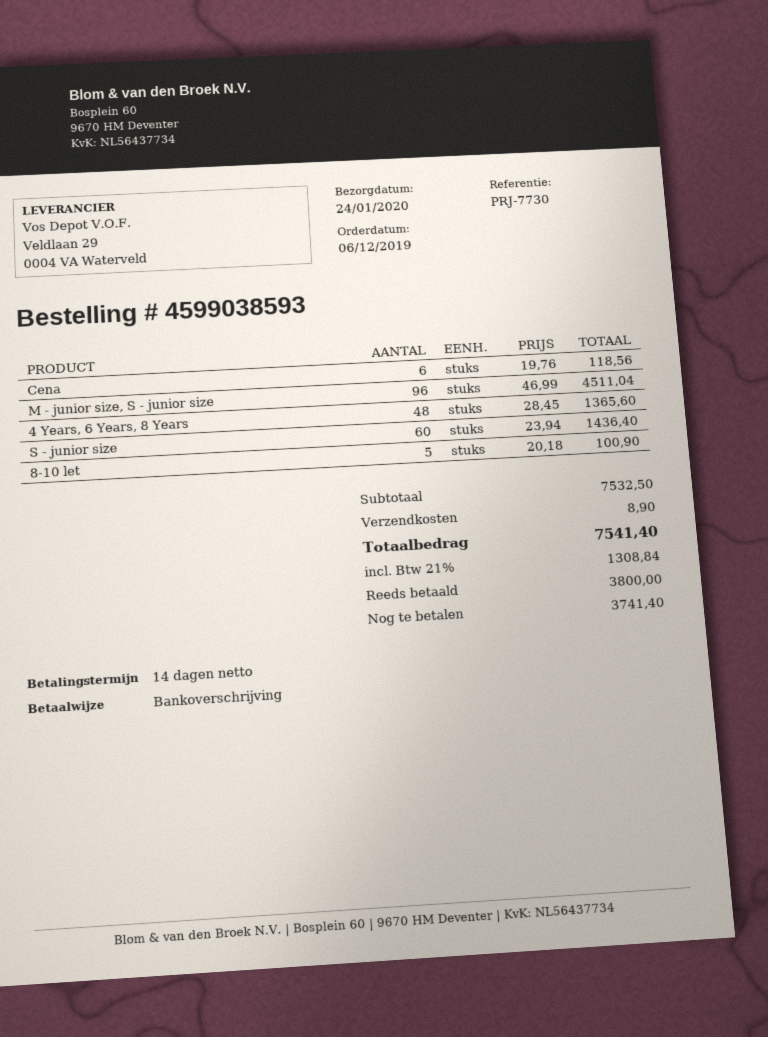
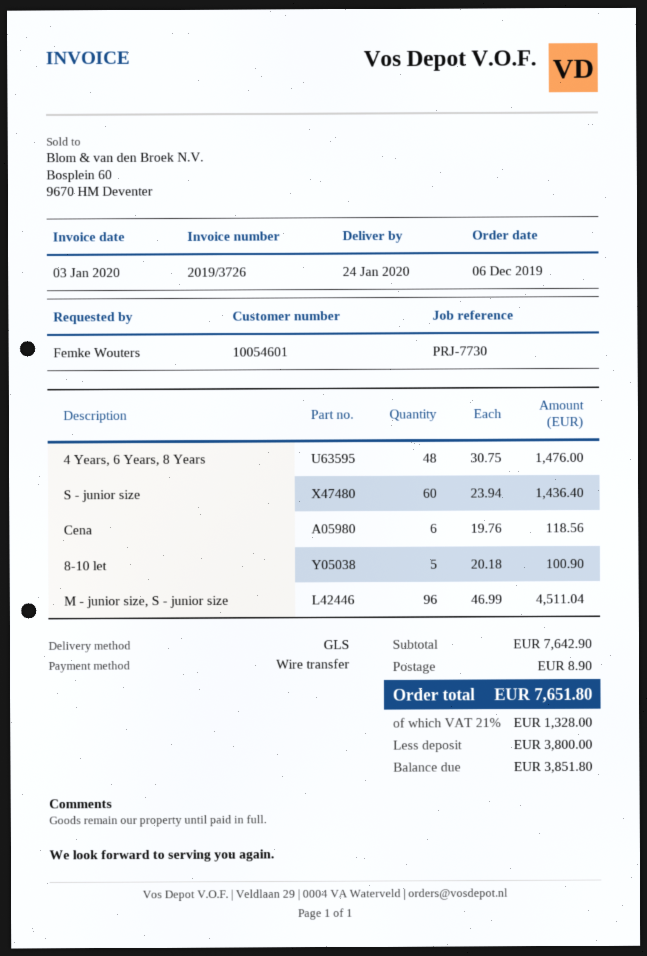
4 Years, 6 Years, 8 Years: 48 x 28.45 = 1365.60 -> 48 x 30.75 = 1476.00
subtotal: 7532.50 -> 7642.90
tax: 21% = 1308.84 -> 21% = 1328.00
total: 7541.40 -> 7651.80
balance: 3741.40 -> 3851.80

